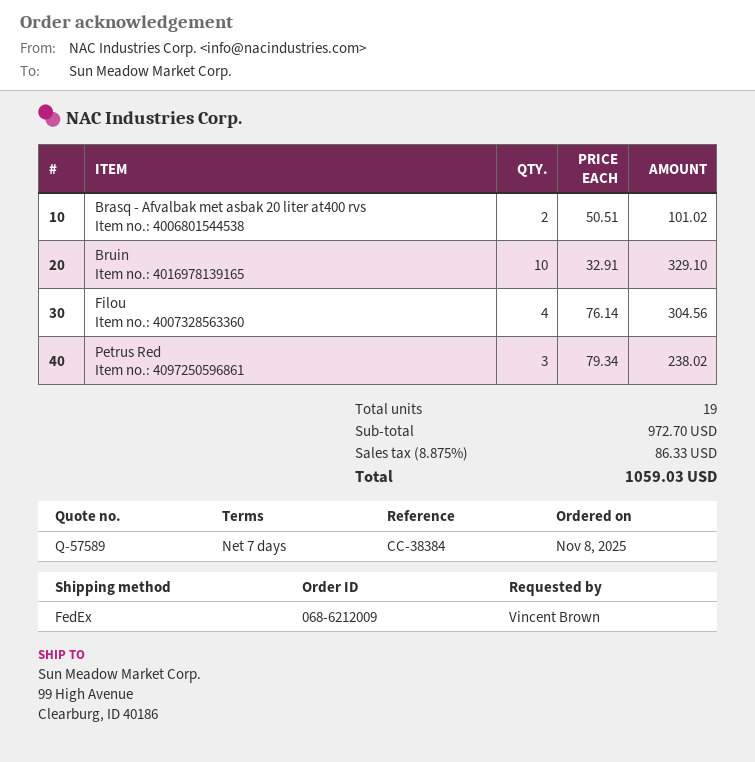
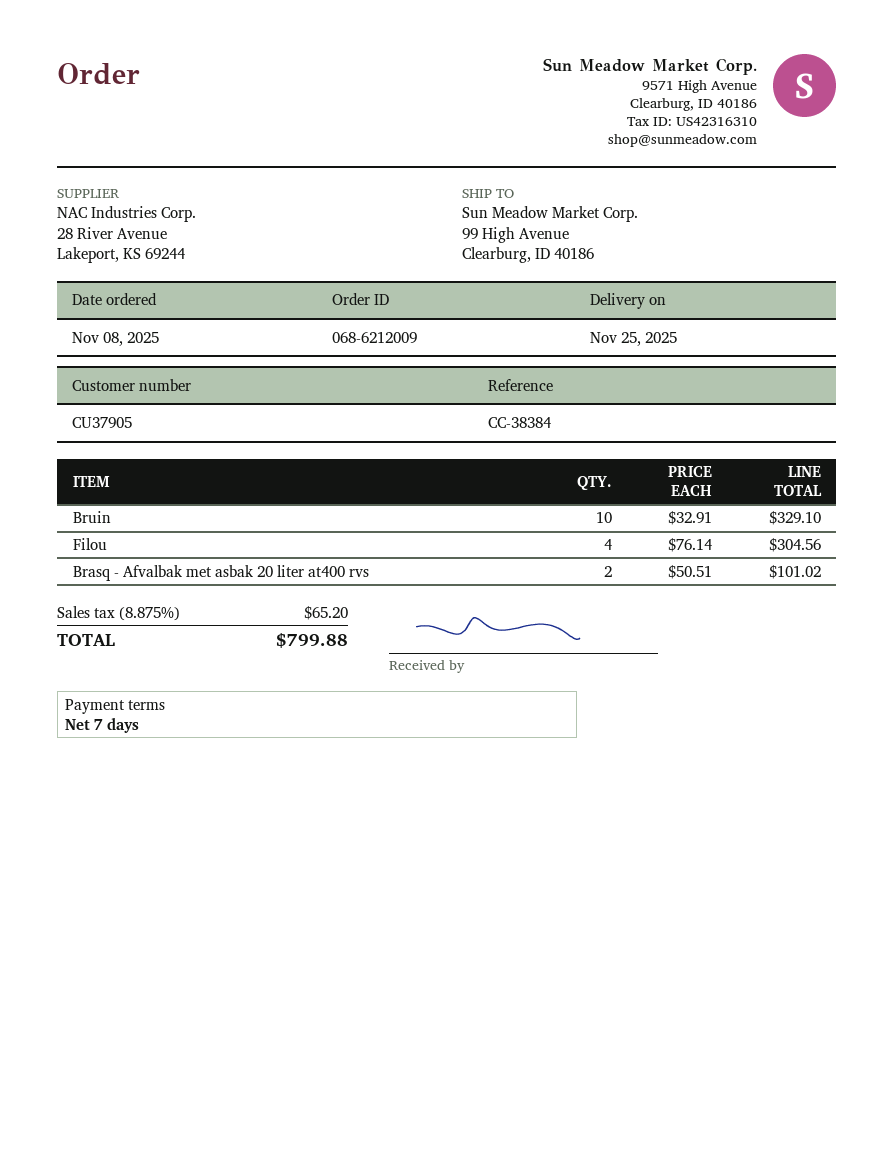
Petrus Red: 3 x 79.34 = 238.02 -> none
tax: 8.875% = 86.33 -> 8.875% = 65.20
total: 1059.03 -> 799.88

